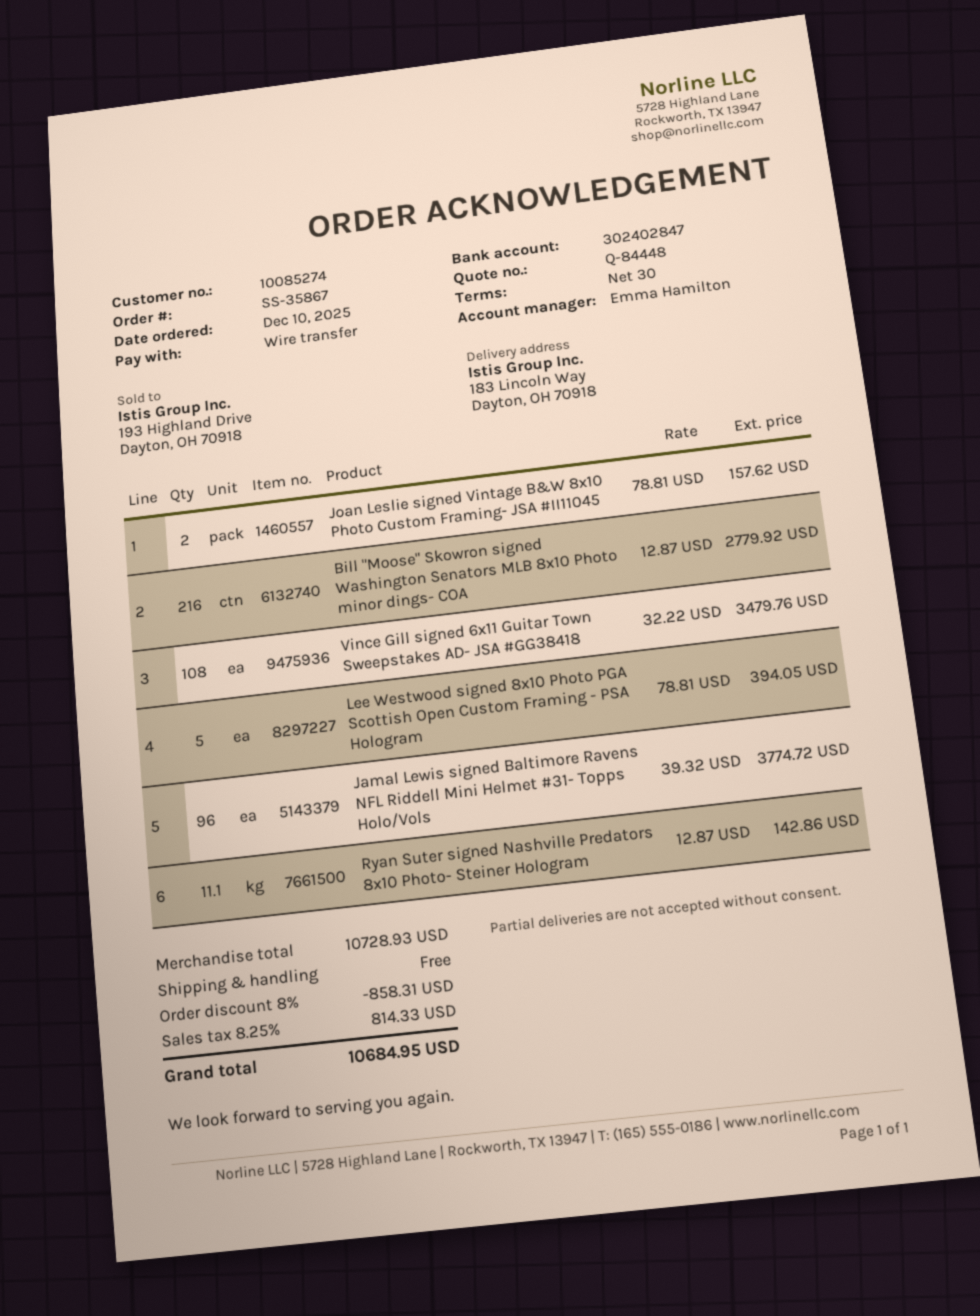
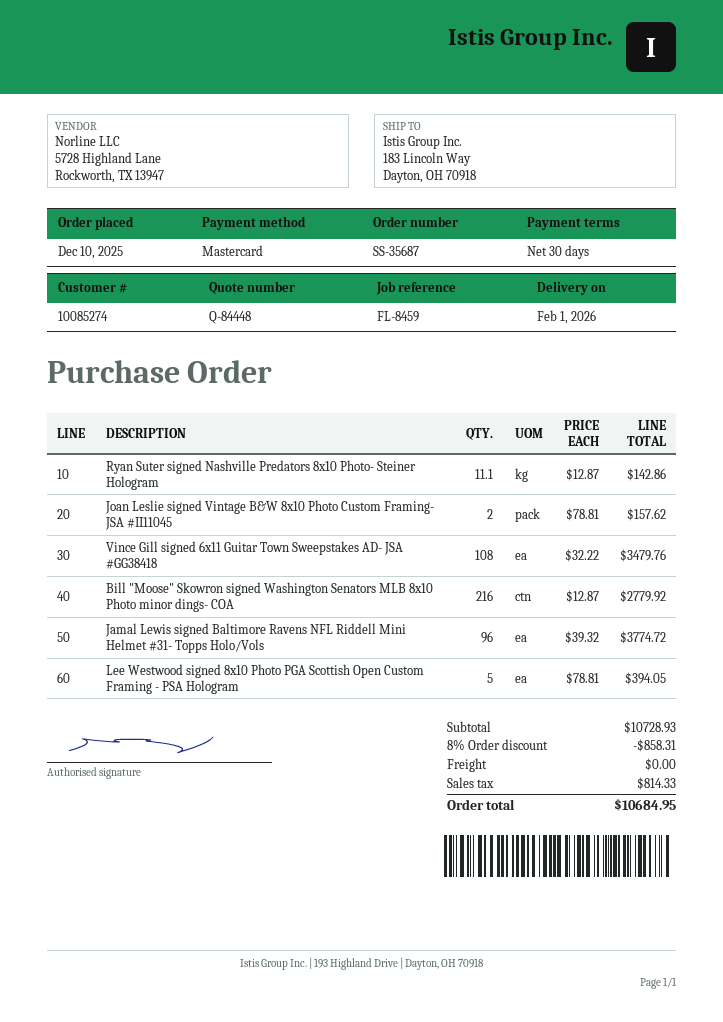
order number: SS-35867 -> SS-35687
payment method: bank transfer -> Mastercard

